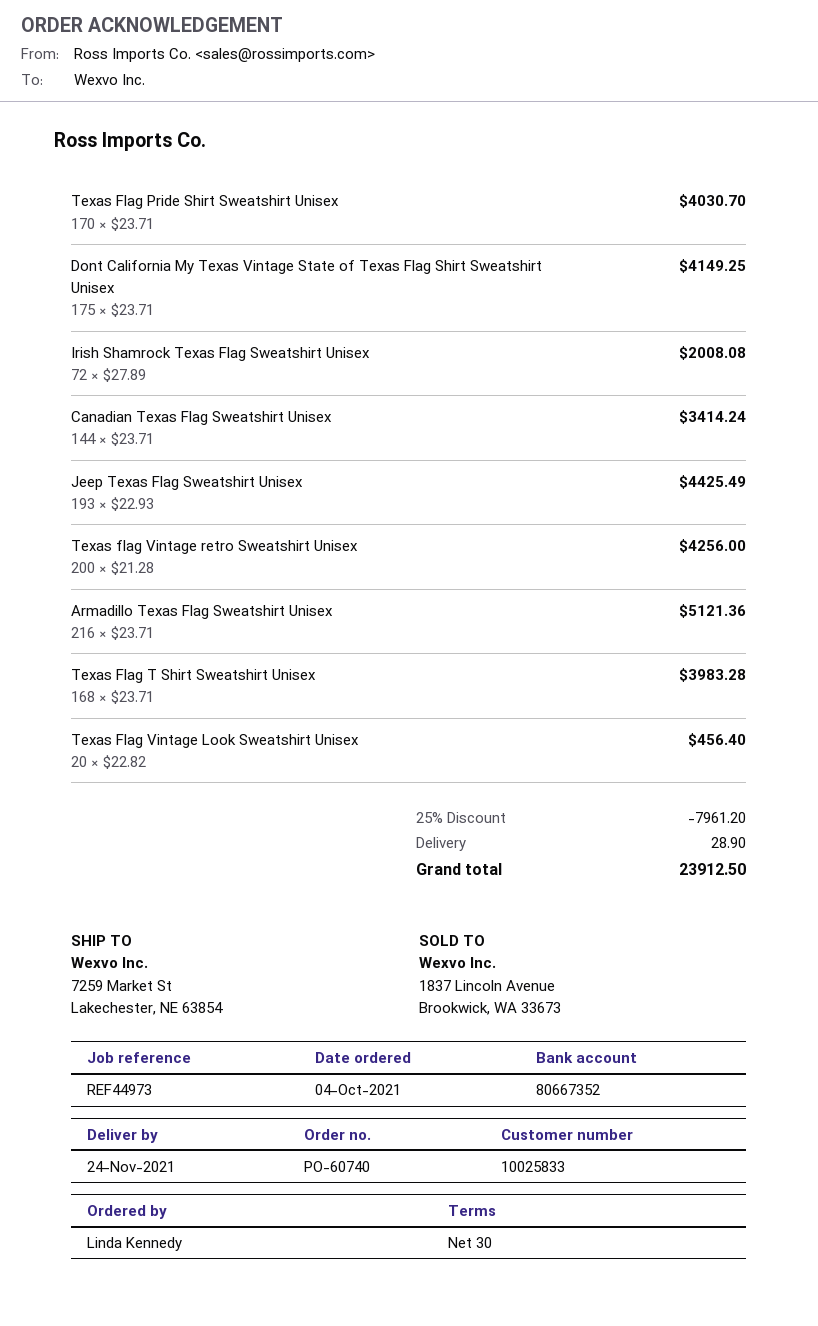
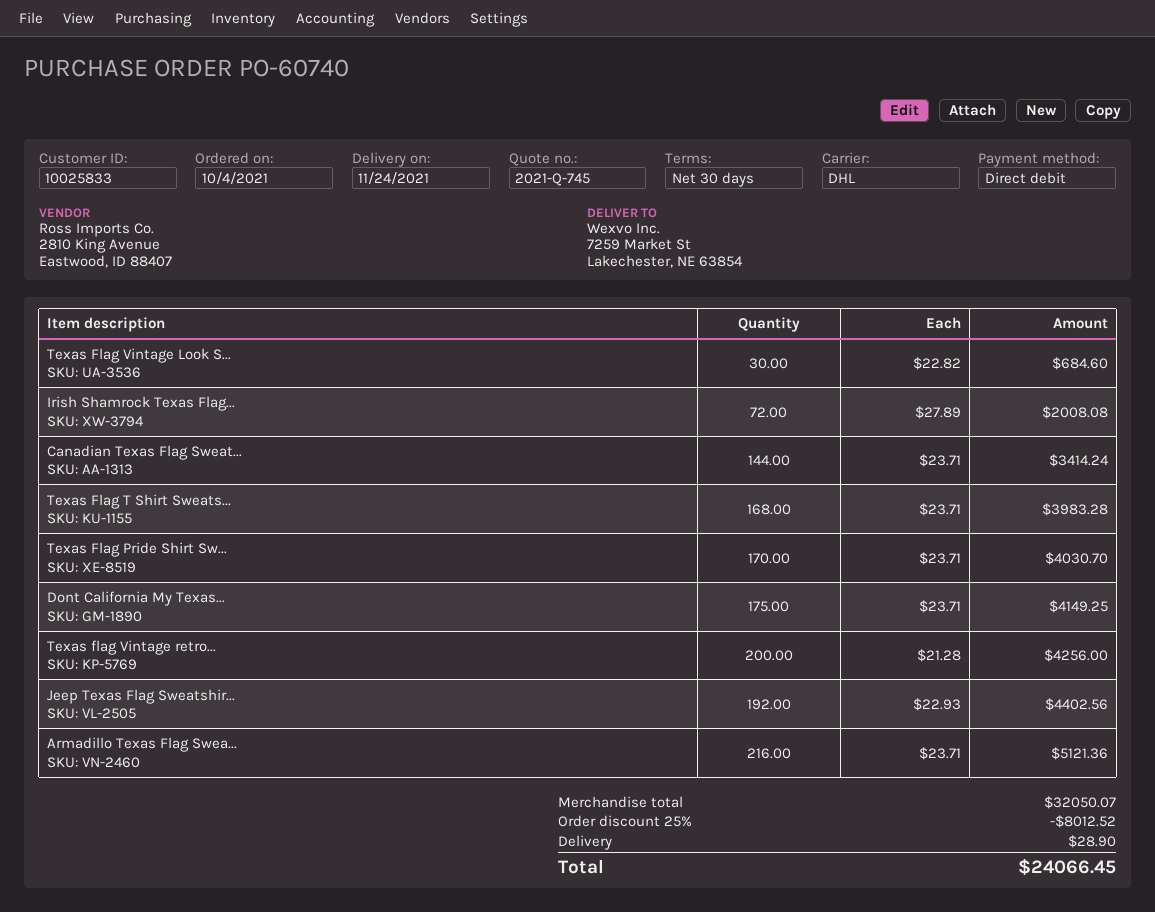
Jeep Texas Flag Sweatshirt Unisex: 193 x 22.93 = 4425.49 -> 192 x 22.93 = 4402.56
Texas Flag Vintage Look Sweatshirt Unisex: 20 x 22.82 = 456.40 -> 30 x 22.82 = 684.60
discount: 25% = 7961.20 -> 25% = 8012.52
total: 23912.50 -> 24066.45

